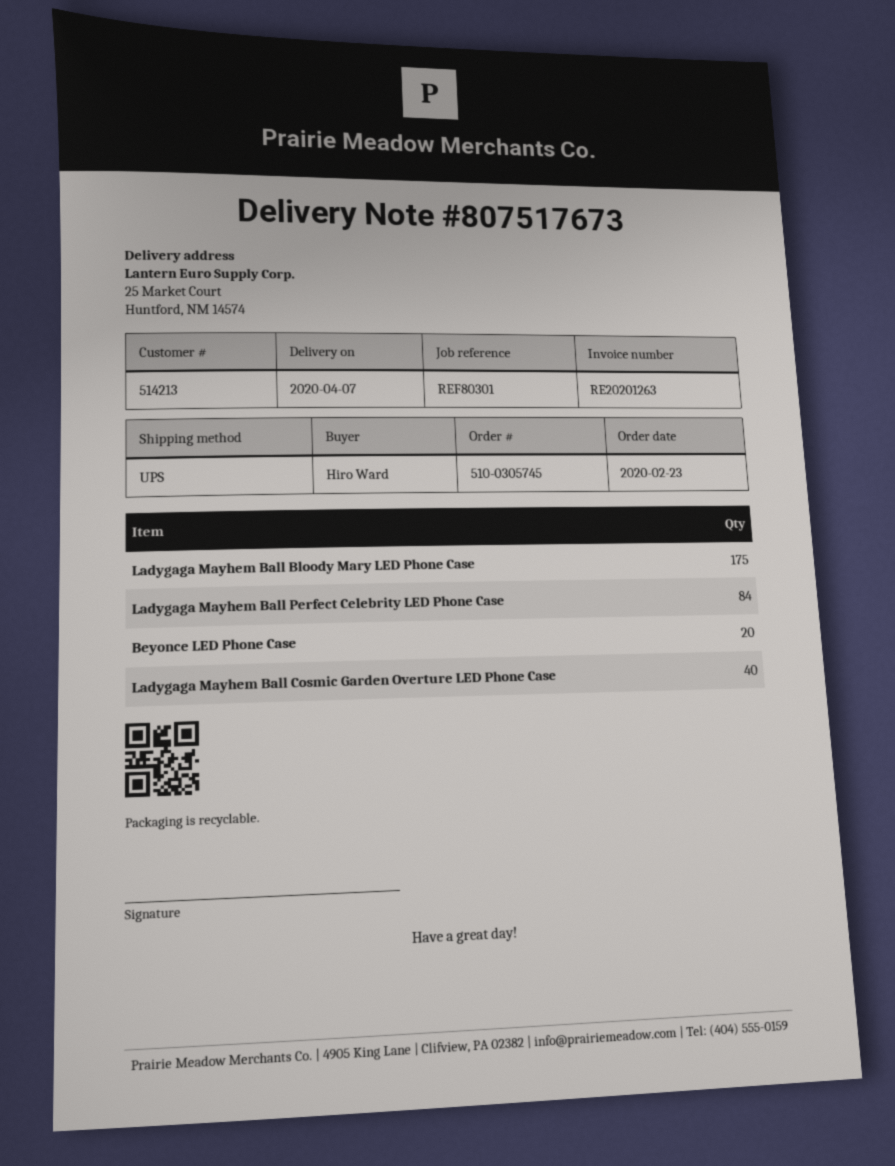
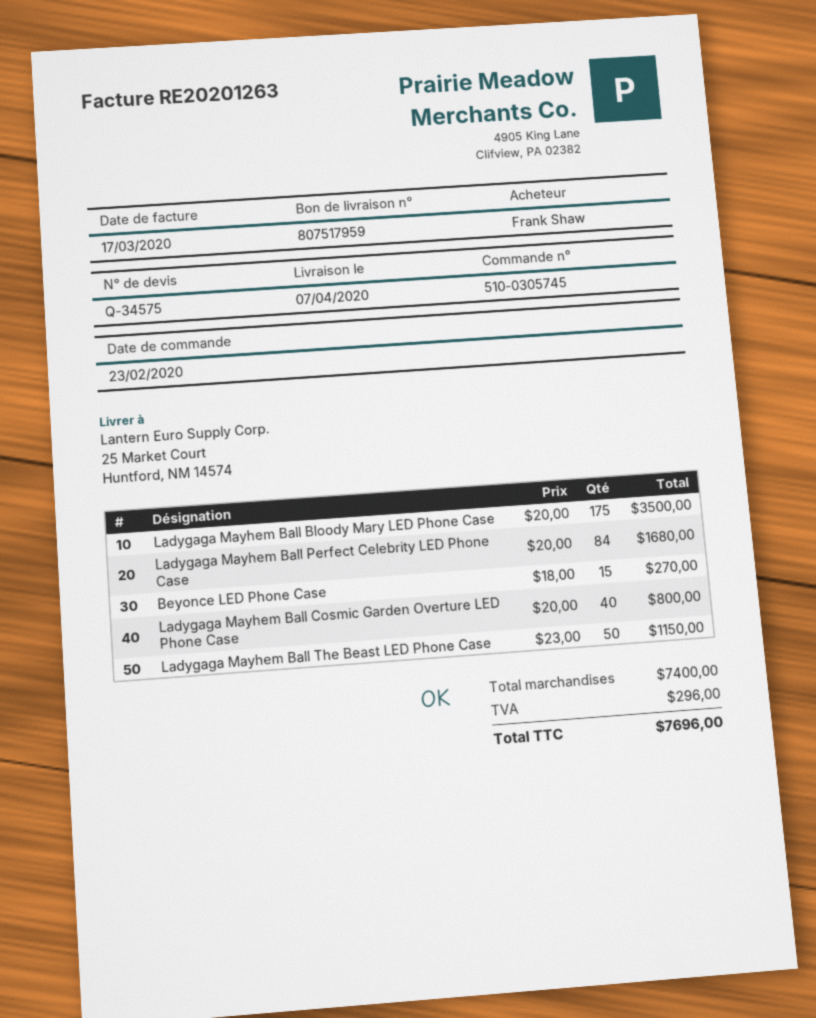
delivery note number: 807517673 -> 807517959
ordered by: Hiro Ward -> Frank Shaw
Beyonce LED Phone Case: 20 -> 15
Ladygaga Mayhem Ball The Beast LED Phone Case: none -> 50

